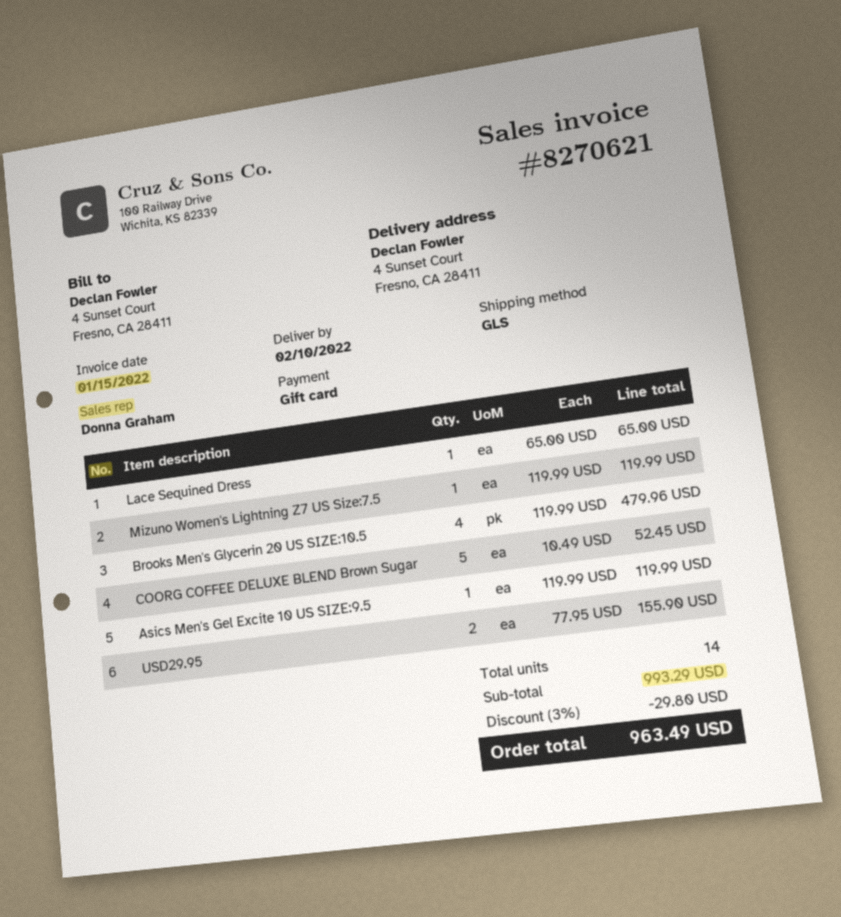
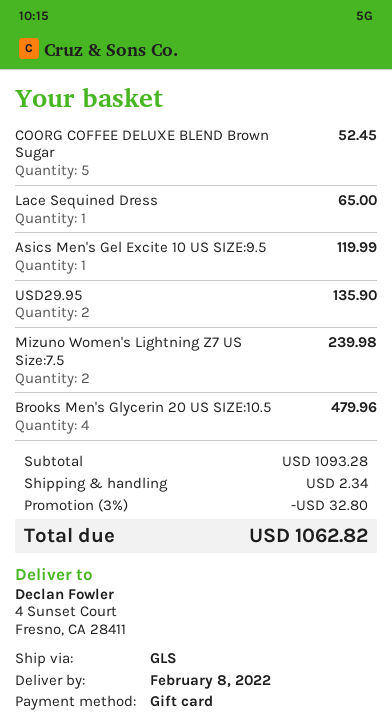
delivery date: 2022-02-10 -> 2022-02-08
Mizuno Women's Lightning Z7 US Size:7.5: 1 for 119.99 -> 2 for 239.98
USD29.95: 2 for 155.90 -> 2 for 135.90
subtotal: 993.29 -> 1093.28
discount: 3% = 29.80 -> 3% = 32.80
shipping: none -> 2.34
total: 963.49 -> 1062.82

